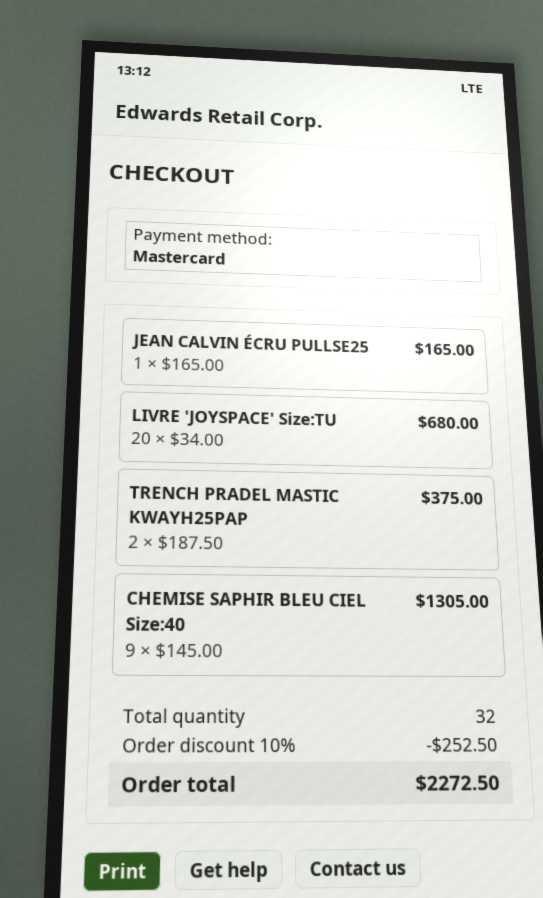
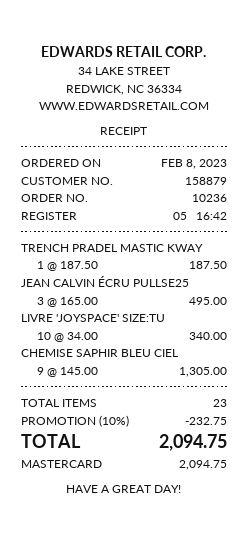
JEAN CALVIN ÉCRU PULLSE25: 1 x 165.00 = 165.00 -> 3 x 165.00 = 495.00
LIVRE 'JOYSPACE' Size:TU: 20 x 34.00 = 680.00 -> 10 x 34.00 = 340.00
TRENCH PRADEL MASTIC KWAYH25PAP: 2 x 187.50 = 375.00 -> 1 x 187.50 = 187.50
total quantity: 32 -> 23
discount: 10% = 252.50 -> 10% = 232.75
total: 2272.50 -> 2094.75

